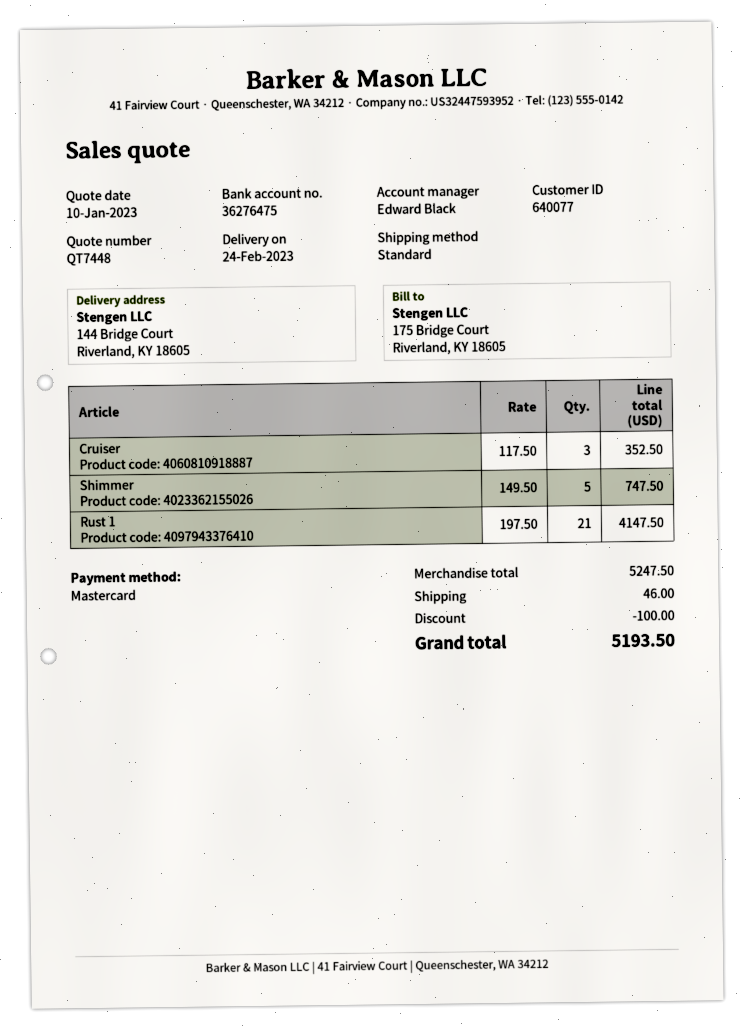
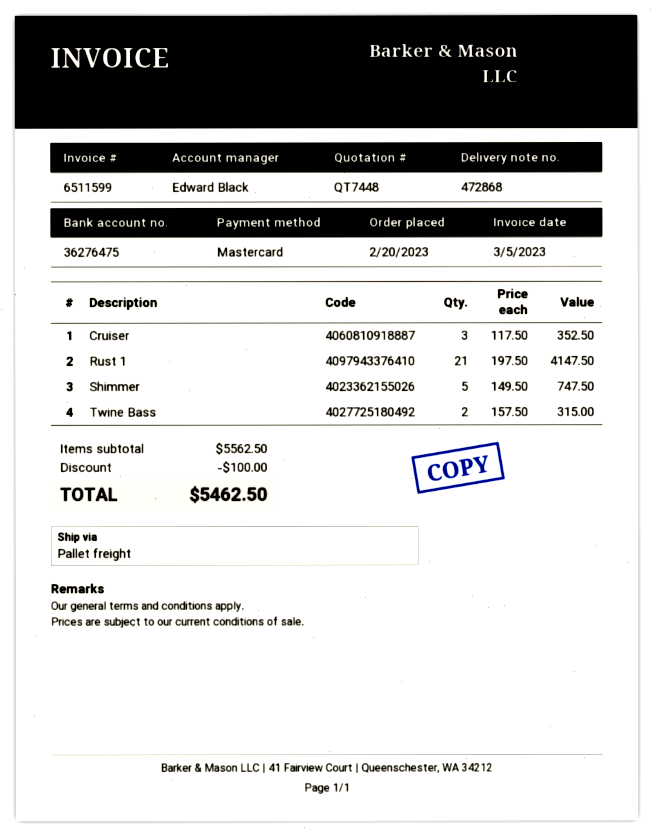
shipping method: standard -> pallet freight
Twine Bass: none -> 2 x 157.50 = 315.00
subtotal: 5247.50 -> 5562.50
shipping: 46.00 -> none
total: 5193.50 -> 5462.50

